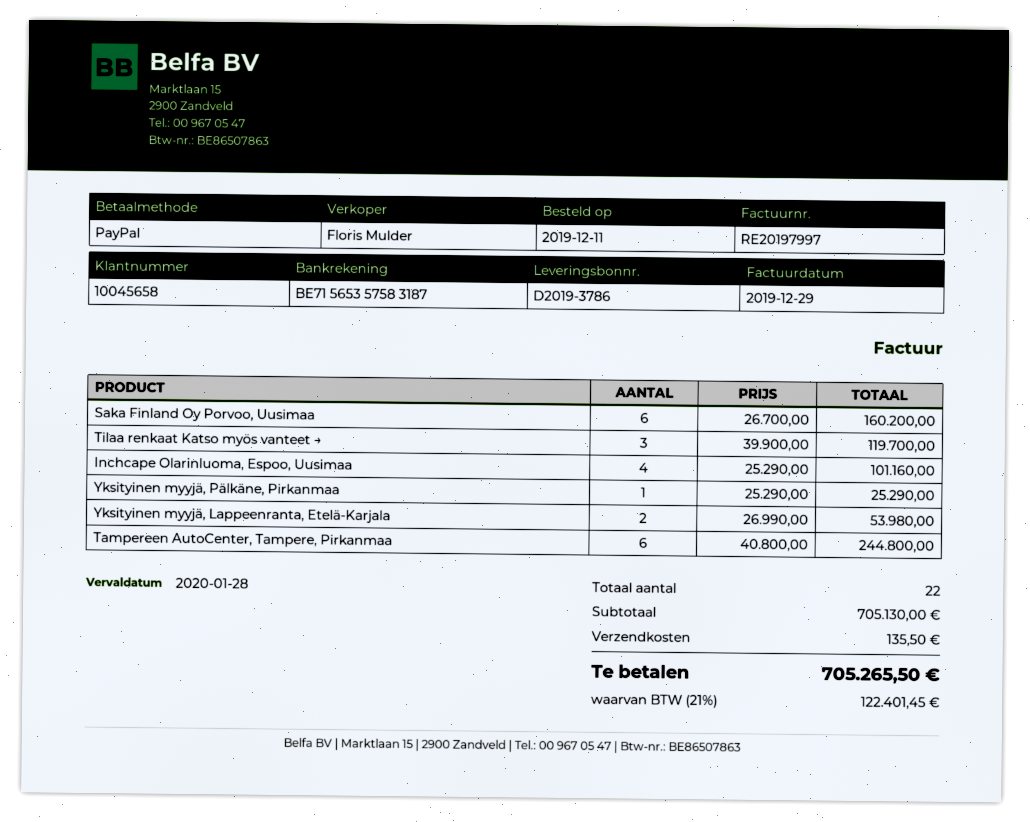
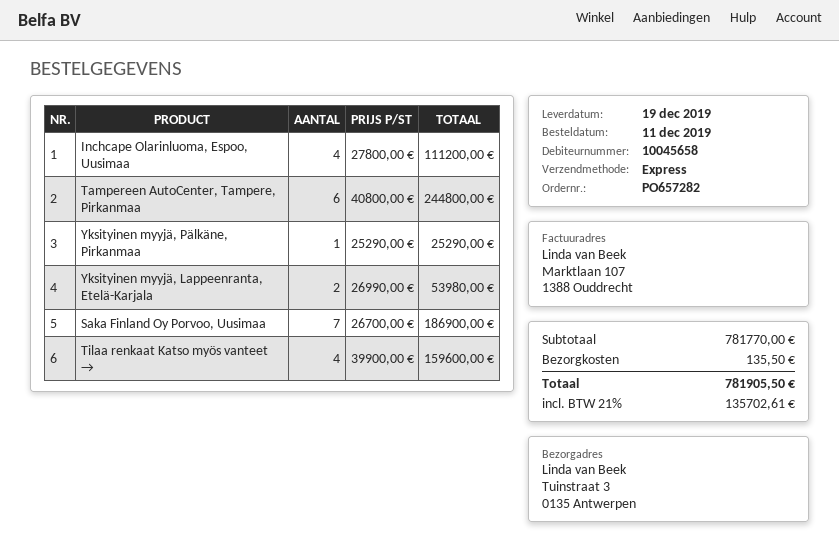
Saka Finland Oy Porvoo, Uusimaa: 6 x 26700.00 = 160200.00 -> 7 x 26700.00 = 186900.00
Tilaa renkaat Katso myös vanteet →: 3 x 39900.00 = 119700.00 -> 4 x 39900.00 = 159600.00
Inchcape Olarinluoma, Espoo, Uusimaa: 4 x 25290.00 = 101160.00 -> 4 x 27800.00 = 111200.00
subtotal: 705130.00 -> 781770.00
tax: 21% = 122401.45 -> 21% = 135702.61
total: 705265.50 -> 781905.50

